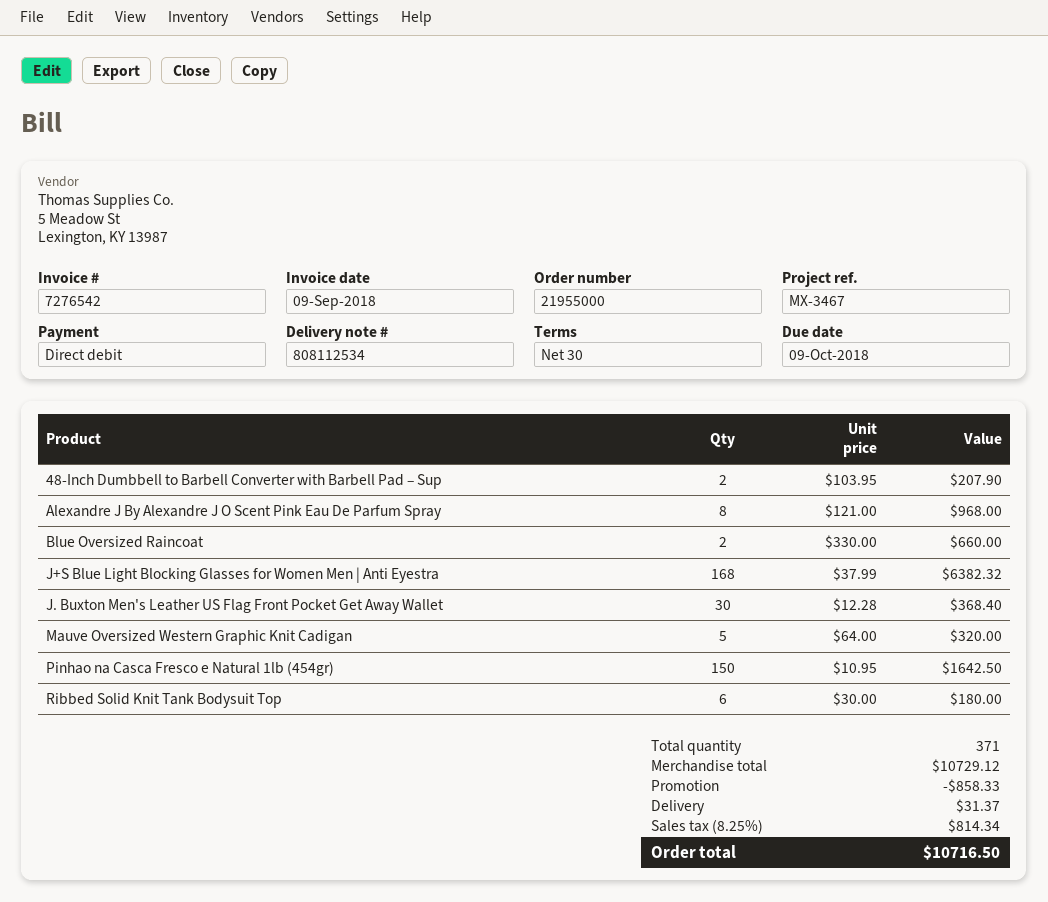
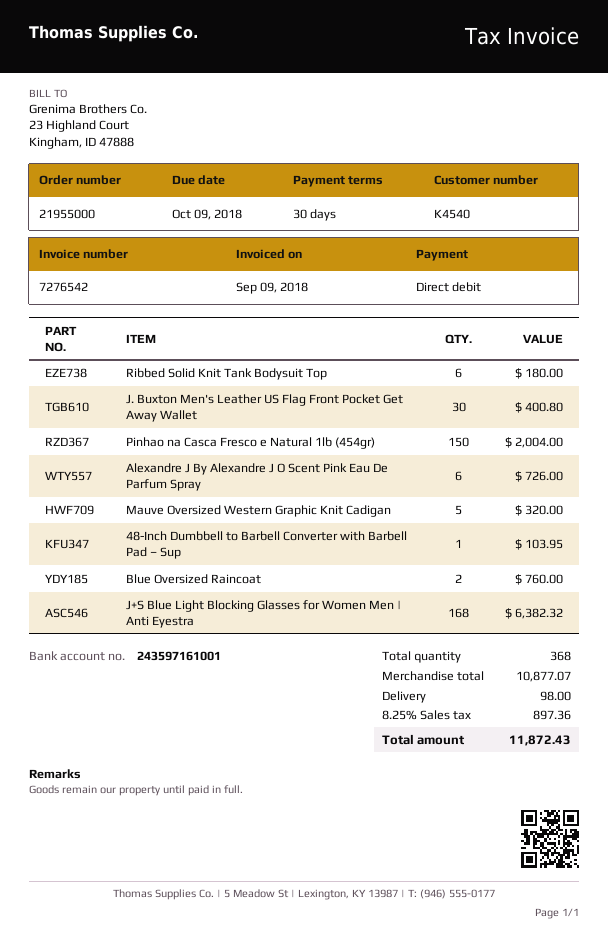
48-Inch Dumbbell to Barbell Converter with Barbell Pad – Sup: 2 for 207.90 -> 1 for 103.95
Alexandre J By Alexandre J O Scent Pink Eau De Parfum Spray: 8 for 968.00 -> 6 for 726.00
Blue Oversized Raincoat: 2 for 660.00 -> 2 for 760.00
J. Buxton Men's Leather US Flag Front Pocket Get Away Wallet: 30 for 368.40 -> 30 for 400.80
Pinhao na Casca Fresco e Natural 1lb (454gr): 150 for 1642.50 -> 150 for 2004.00
total quantity: 371 -> 368
subtotal: 10729.12 -> 10877.07
discount: 858.33 -> none
shipping: 31.37 -> 98.00
tax: 8.25% = 814.34 -> 8.25% = 897.36
total: 10716.50 -> 11872.43

